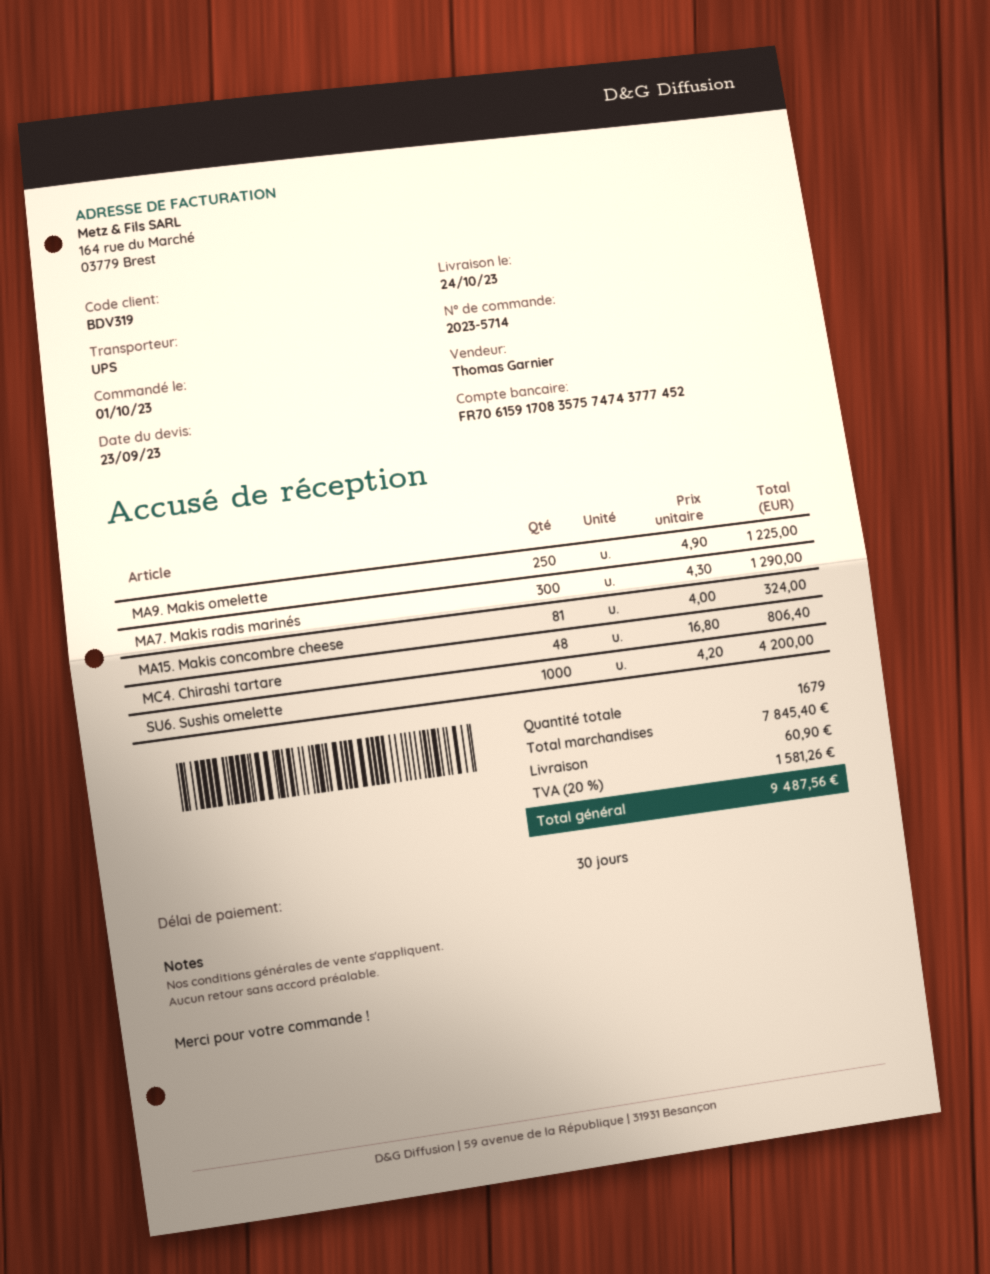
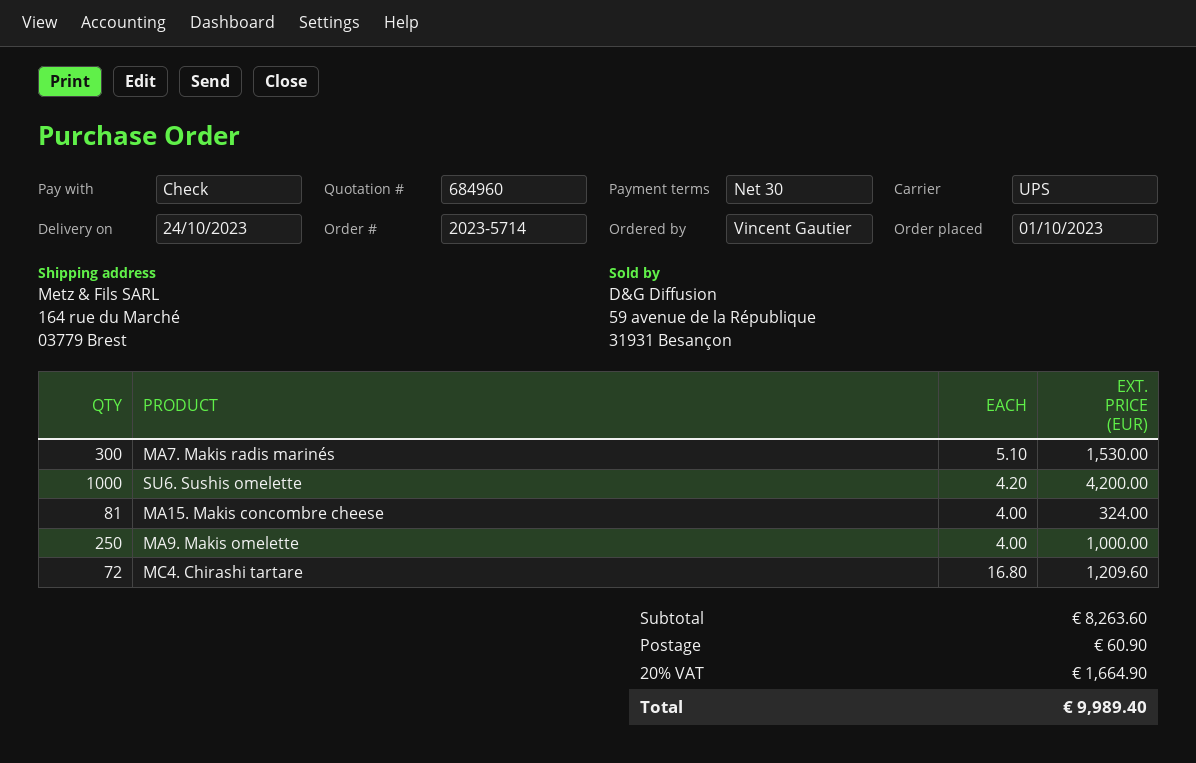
MA9. Makis omelette: 250 x 4.90 = 1225.00 -> 250 x 4.00 = 1000.00
MA7. Makis radis marinés: 300 x 4.30 = 1290.00 -> 300 x 5.10 = 1530.00
MC4. Chirashi tartare: 48 x 16.80 = 806.40 -> 72 x 16.80 = 1209.60
subtotal: 7845.40 -> 8263.60
tax: 20% = 1581.26 -> 20% = 1664.90
total: 9487.56 -> 9989.40

